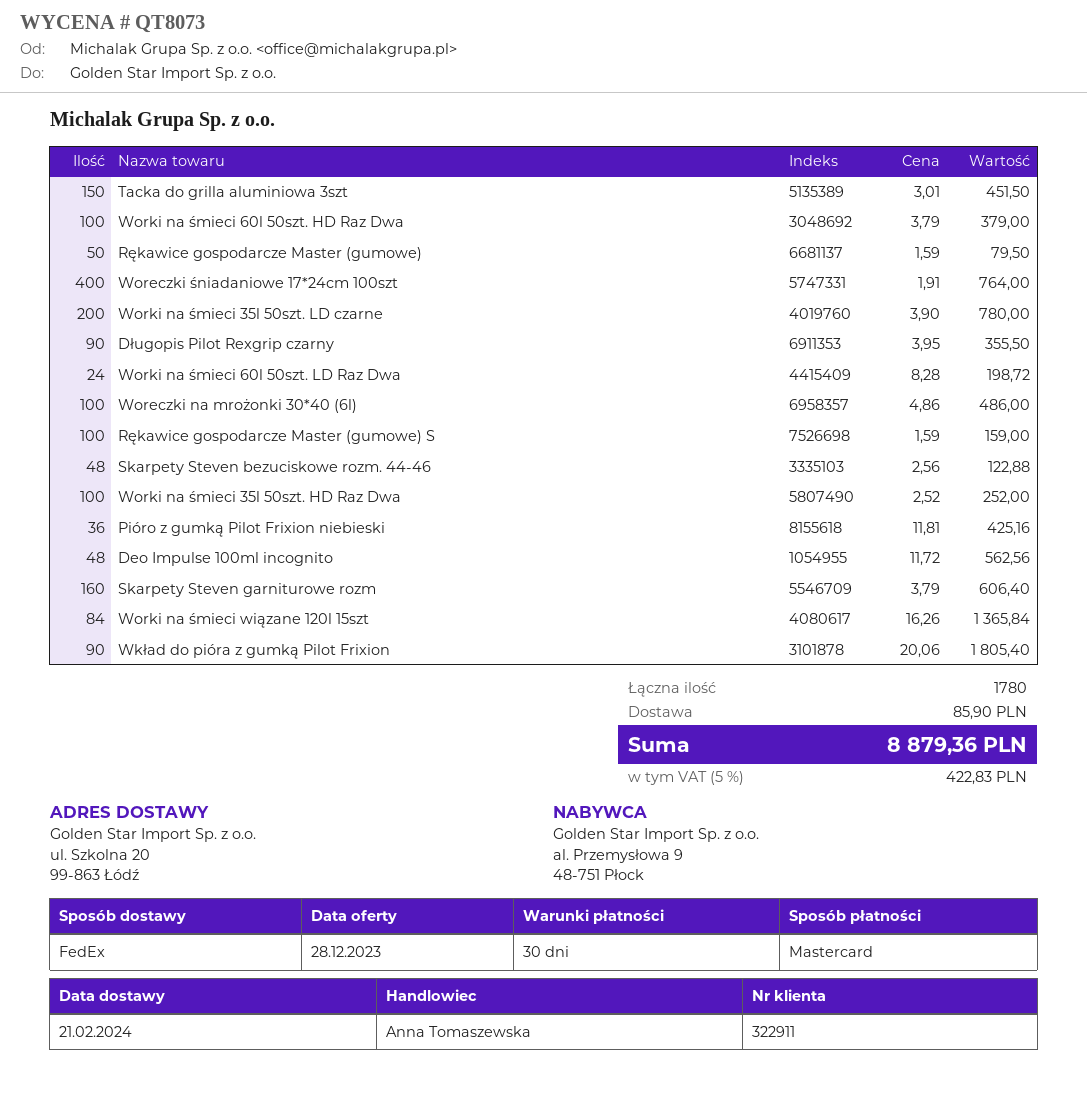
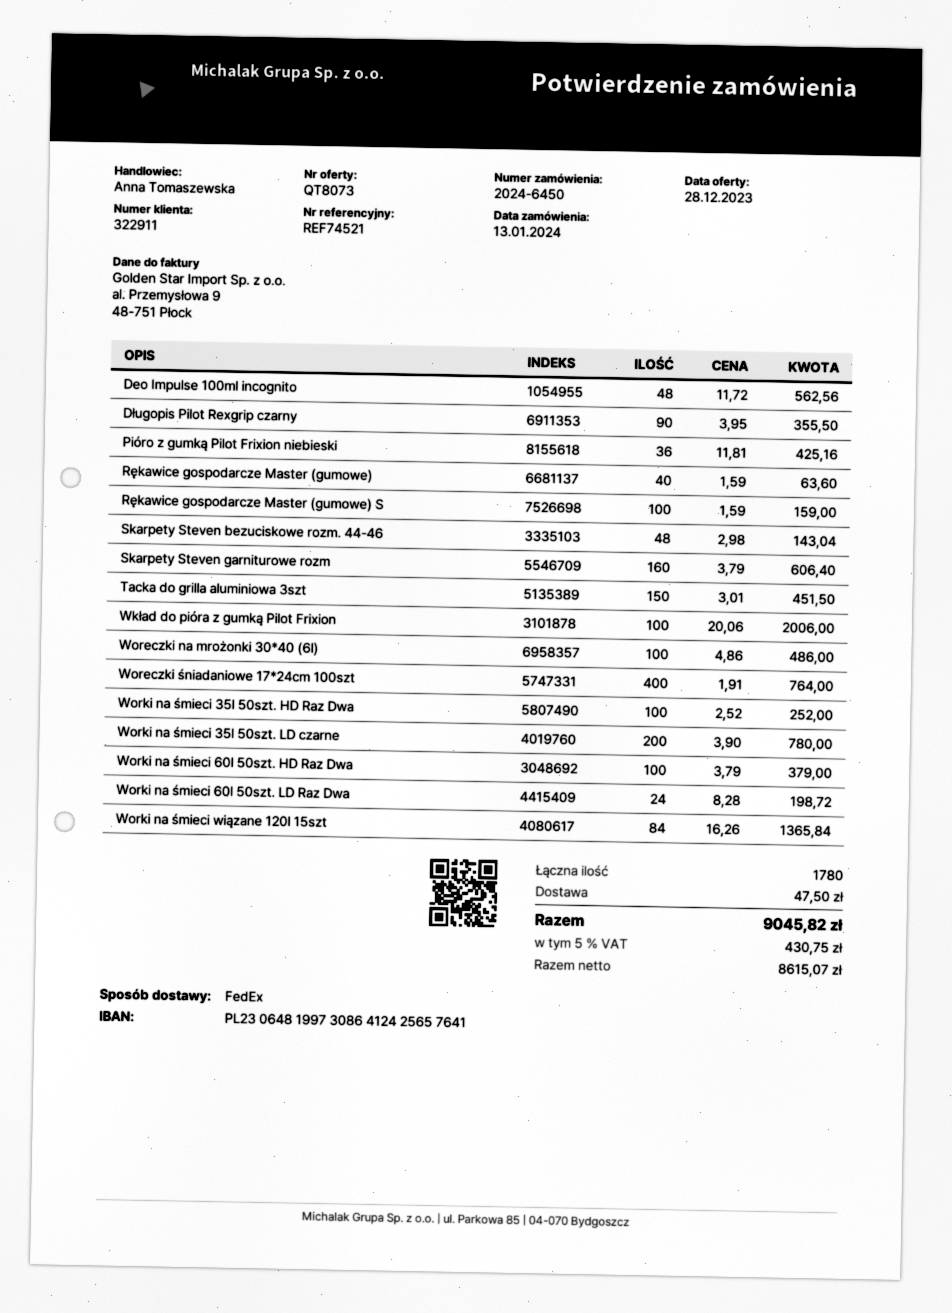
Rękawice gospodarcze Master (gumowe): 50 x 1.59 = 79.50 -> 40 x 1.59 = 63.60
Skarpety Steven bezuciskowe rozm. 44-46: 48 x 2.56 = 122.88 -> 48 x 2.98 = 143.04
Wkład do pióra z gumką Pilot Frixion: 90 x 20.06 = 1805.40 -> 100 x 20.06 = 2006.00
shipping: 85.90 -> 47.50
tax: 5% = 422.83 -> 5% = 430.75
total: 8879.36 -> 9045.82

